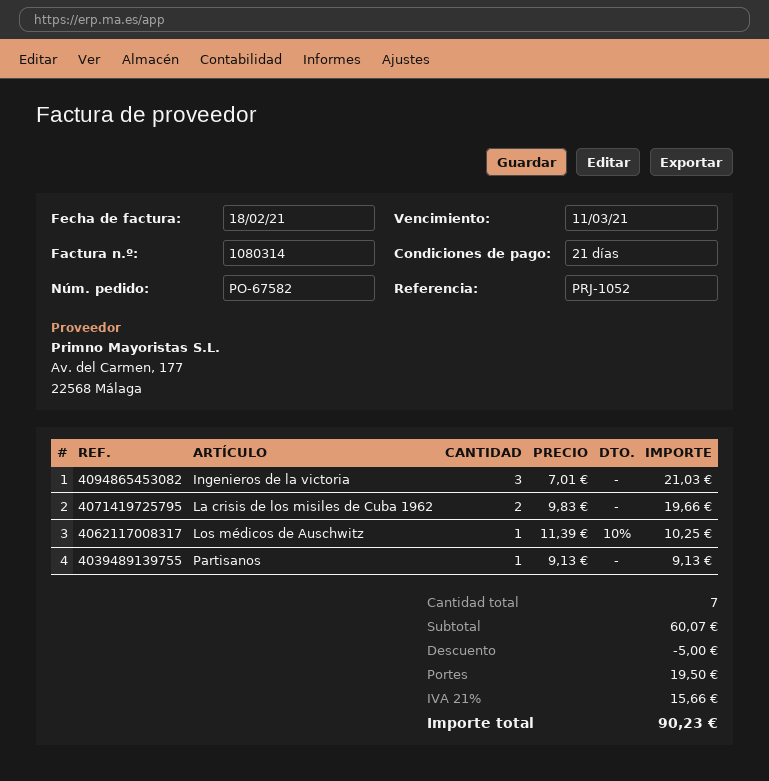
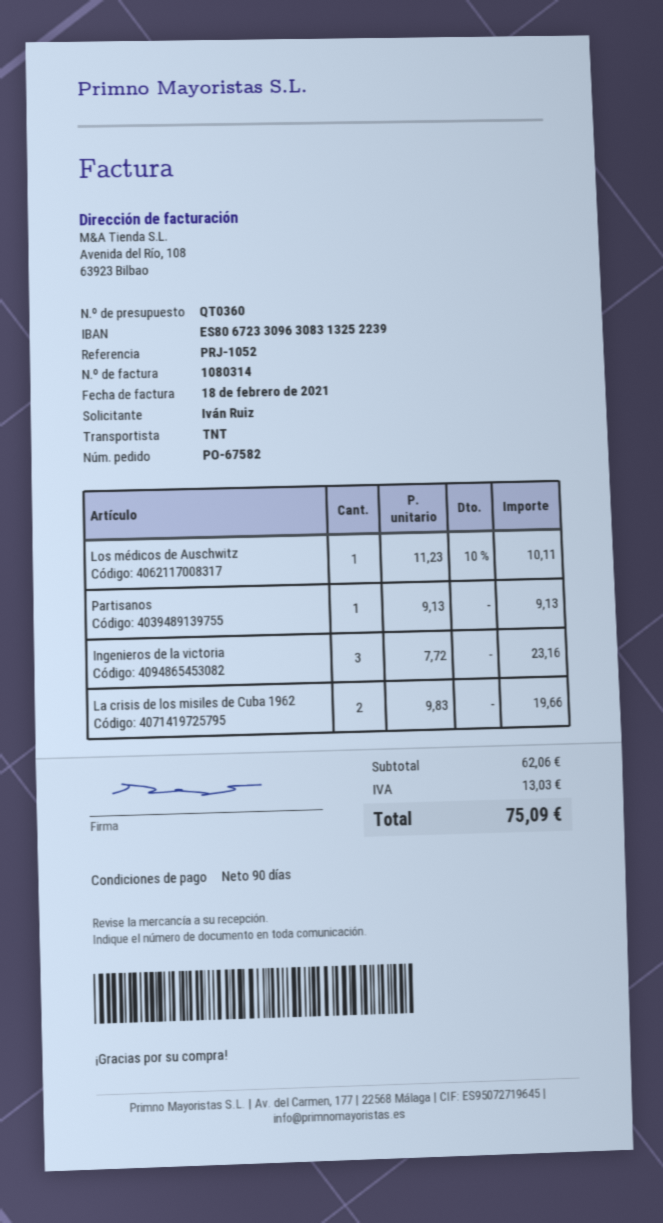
payment terms: 21 days -> 90 days
Ingenieros de la victoria: 3 x 7.01 = 21.03 -> 3 x 7.72 = 23.16
Los médicos de Auschwitz: 1 x 11.39 - 10% = 10.25 -> 1 x 11.23 - 10% = 10.11
subtotal: 60.07 -> 62.06
discount: 5.00 -> none
shipping: 19.50 -> none
tax: 15.66 -> 13.03
total: 90.23 -> 75.09

